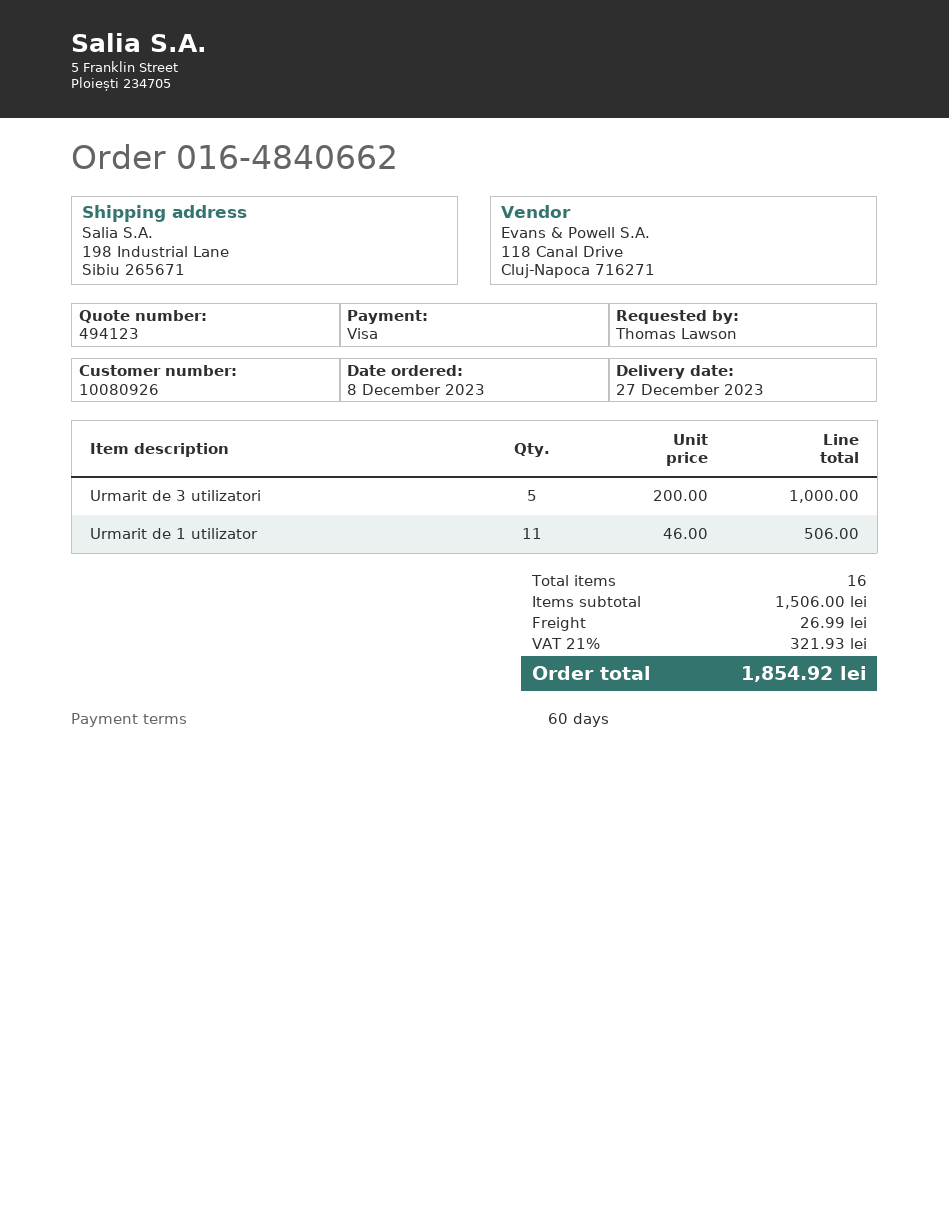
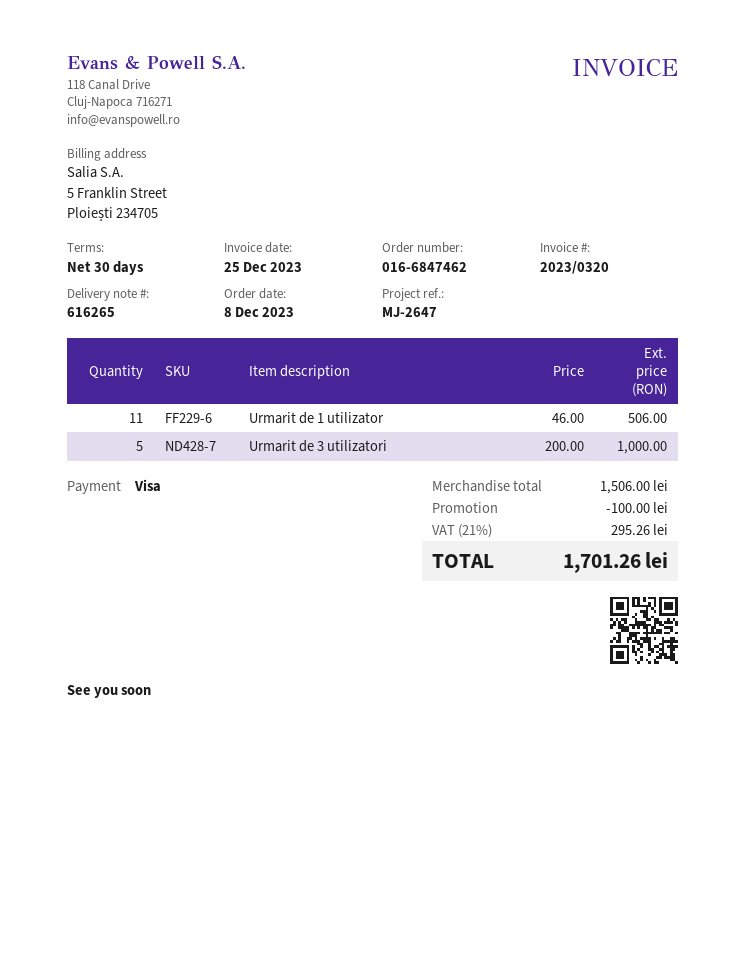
order number: 016-4840662 -> 016-6847462
payment terms: 60 days -> 30 days
discount: none -> 100.00
shipping: 26.99 -> none
tax: 21% = 321.93 -> 21% = 295.26
total: 1854.92 -> 1701.26

